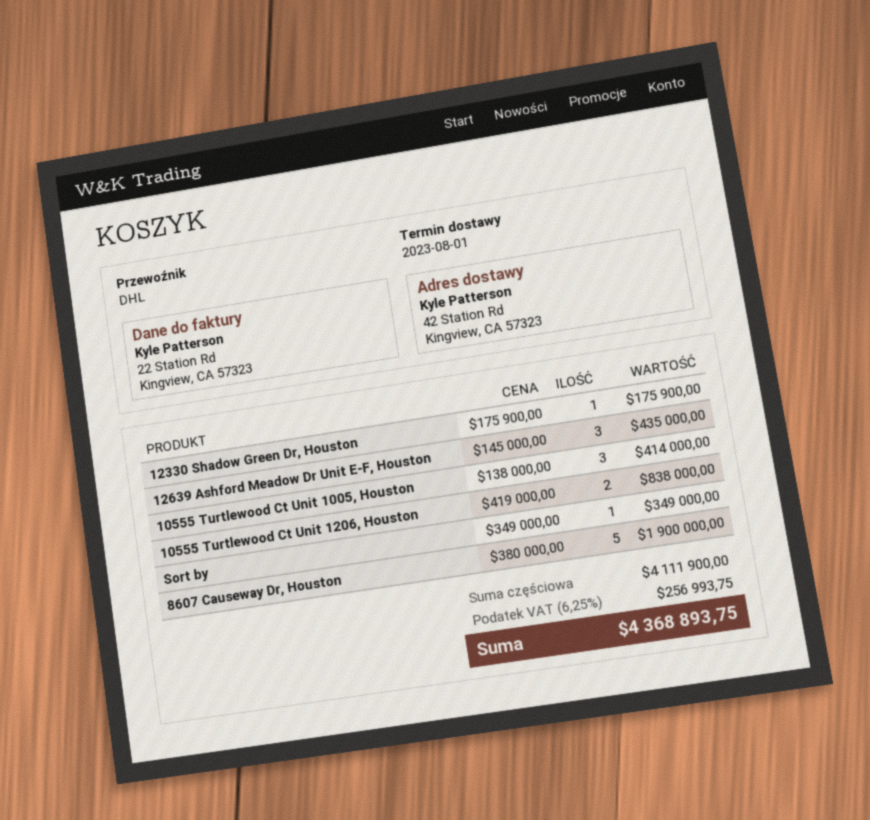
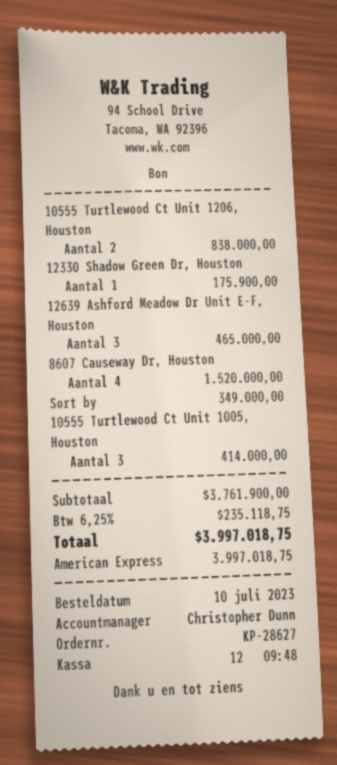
12639 Ashford Meadow Dr Unit E-F, Houston: 3 for 435000.00 -> 3 for 465000.00
8607 Causeway Dr, Houston: 5 for 1900000.00 -> 4 for 1520000.00
subtotal: 4111900.00 -> 3761900.00
tax: 6.25% = 256993.75 -> 6.25% = 235118.75
total: 4368893.75 -> 3997018.75

